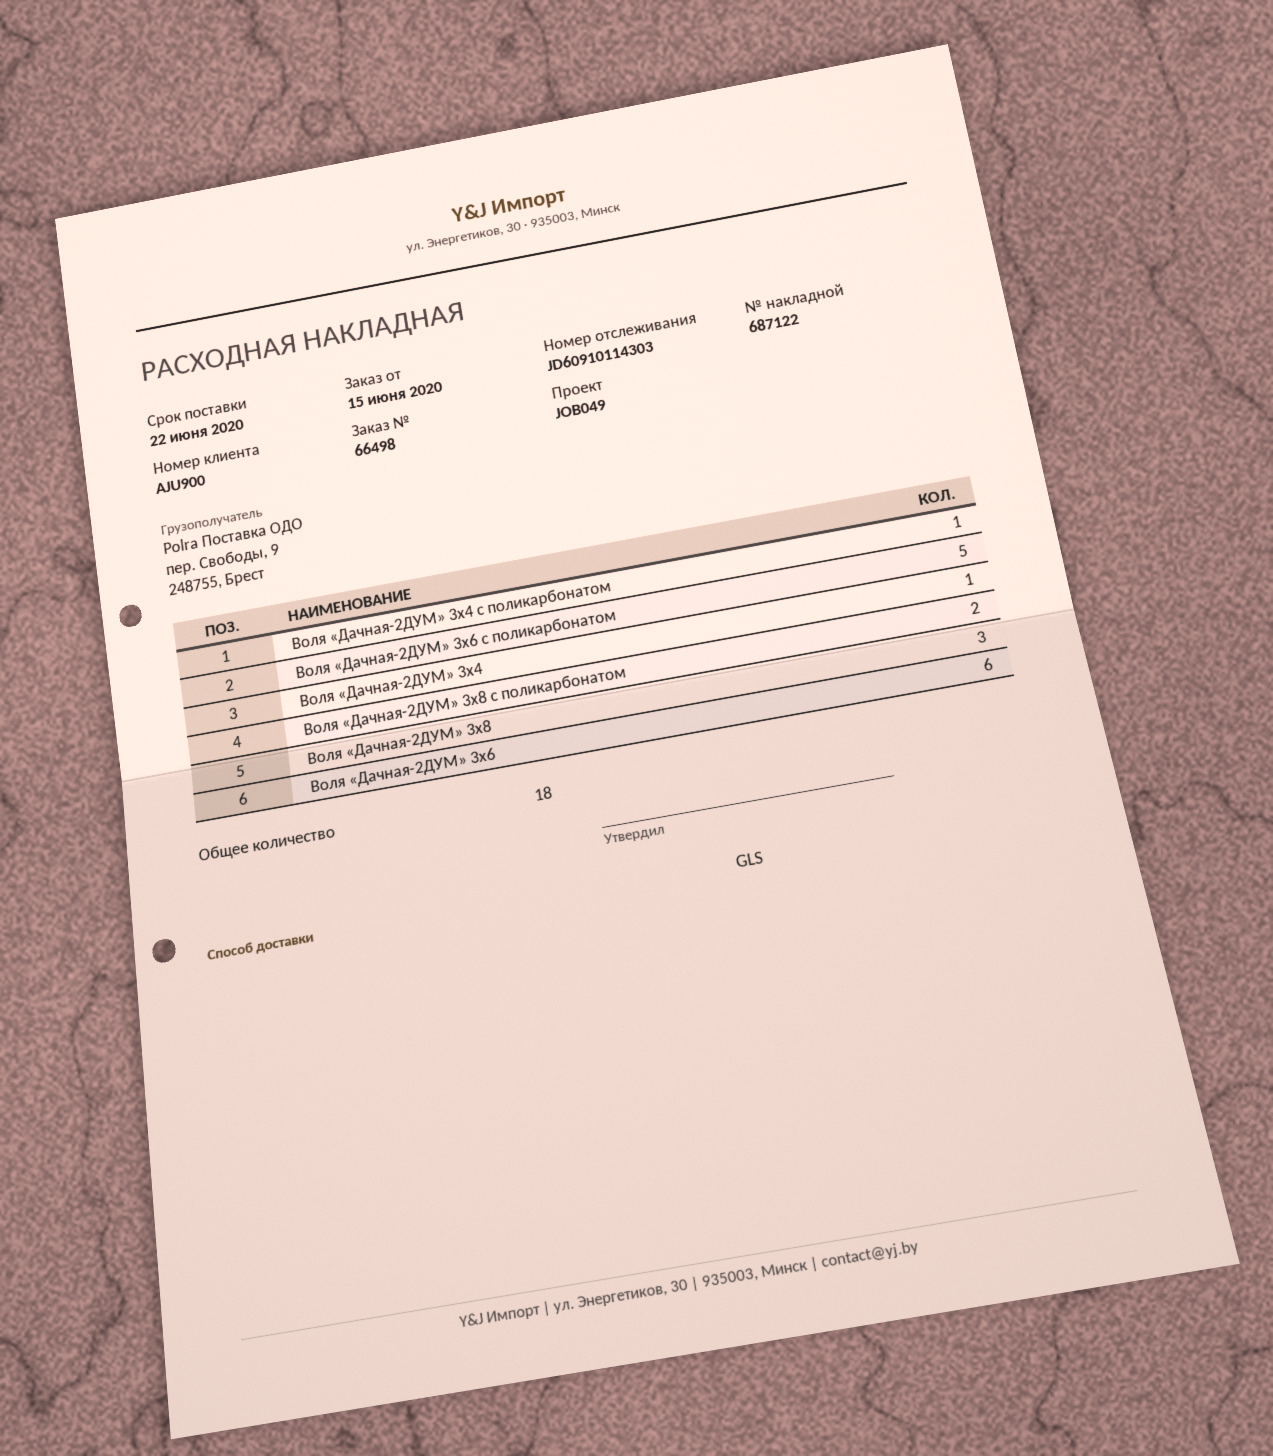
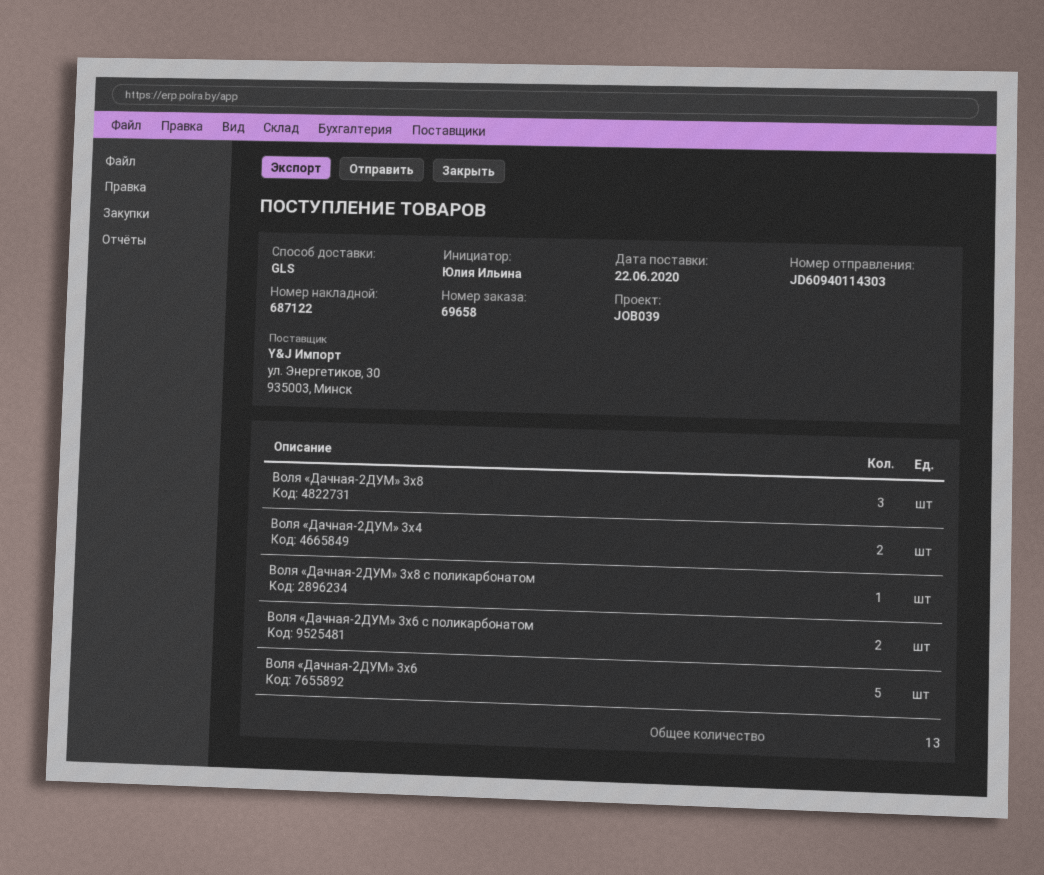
order number: 66498 -> 69658
reference: JOB049 -> JOB039
tracking number: JD60910114303 -> JD60940114303
Воля «Дачная-2ДУМ» 3х4 с поликарбонатом: 1 -> none
Воля «Дачная-2ДУМ» 3х6 с поликарбонатом: 5 -> 2
Воля «Дачная-2ДУМ» 3х4: 1 -> 2
Воля «Дачная-2ДУМ» 3х8 с поликарбонатом: 2 -> 1
Воля «Дачная-2ДУМ» 3х6: 6 -> 5
total quantity: 18 -> 13

